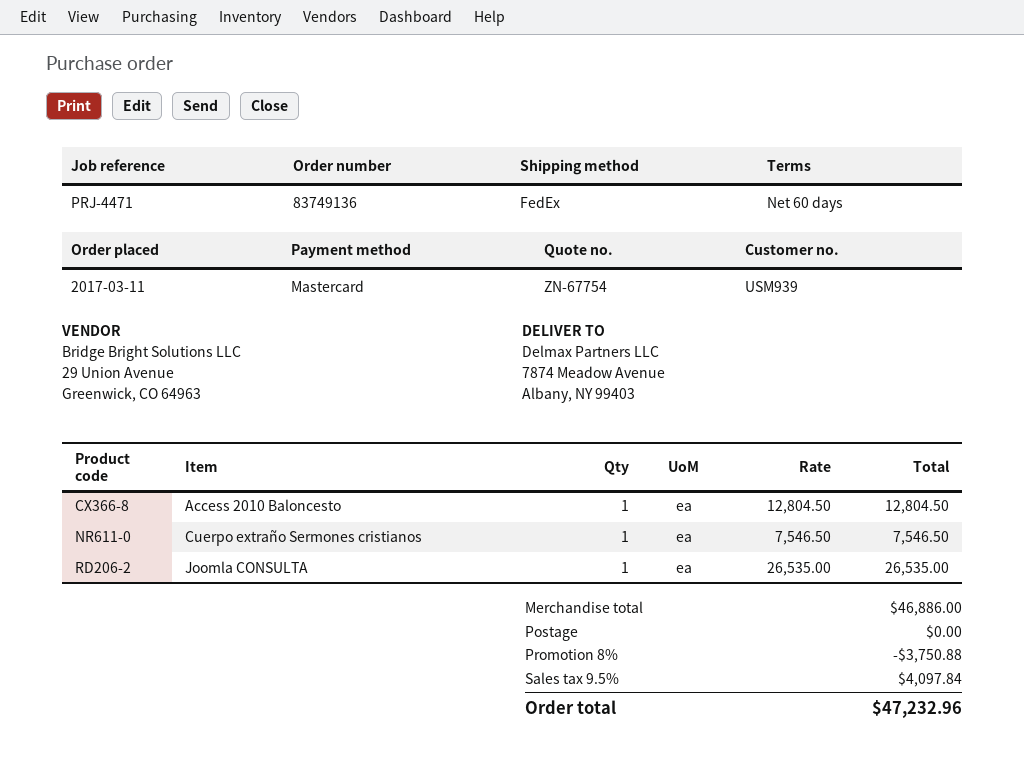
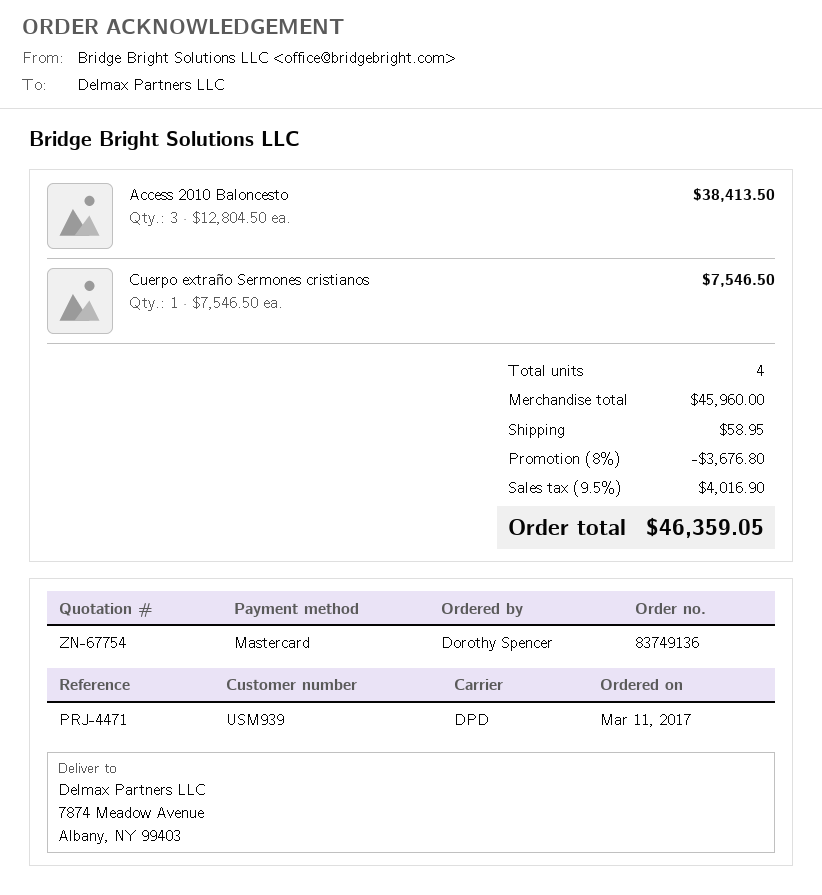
shipping method: FedEx -> DPD
Access 2010 Baloncesto: 1 x 12804.50 = 12804.50 -> 3 x 12804.50 = 38413.50
Joomla CONSULTA: 1 x 26535.00 = 26535.00 -> none
subtotal: 46886.00 -> 45960.00
discount: 8% = 3750.88 -> 8% = 3676.80
shipping: 0.00 -> 58.95
tax: 9.5% = 4097.84 -> 9.5% = 4016.90
total: 47232.96 -> 46359.05

